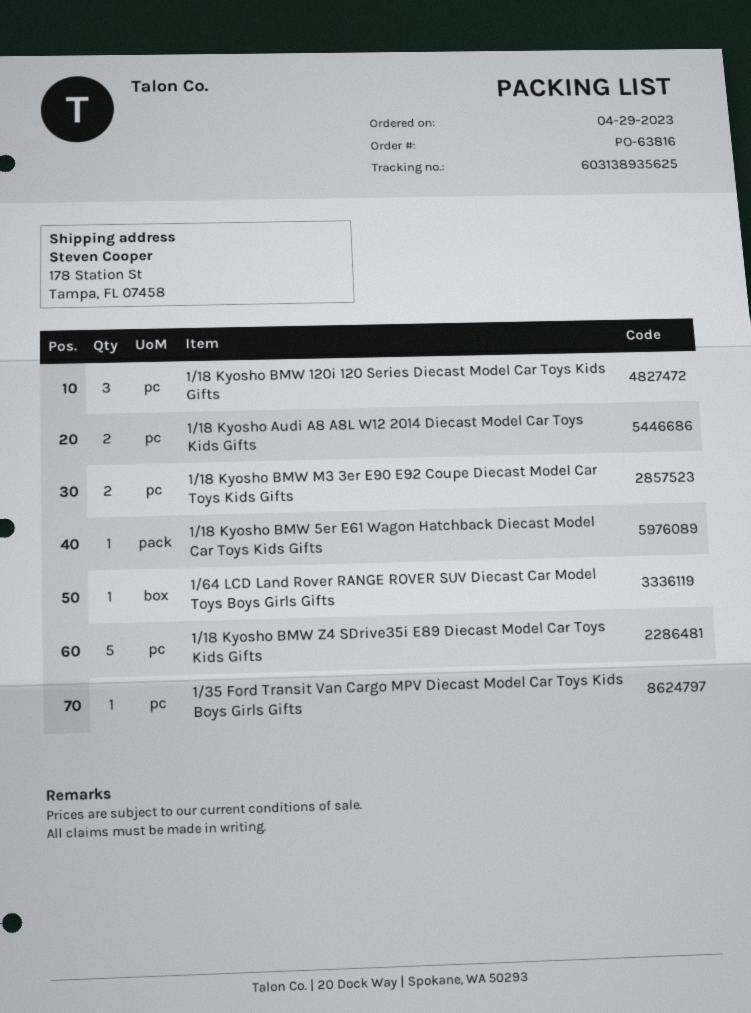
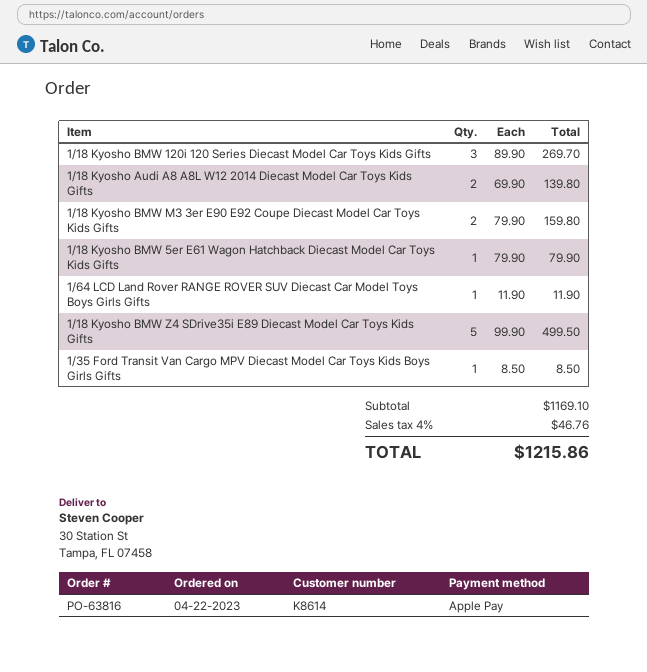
order date: 2023-04-29 -> 2023-04-22
ship to: 178 Station St, Tampa, FL 07458 -> 30 Station St, Tampa, FL 07458

